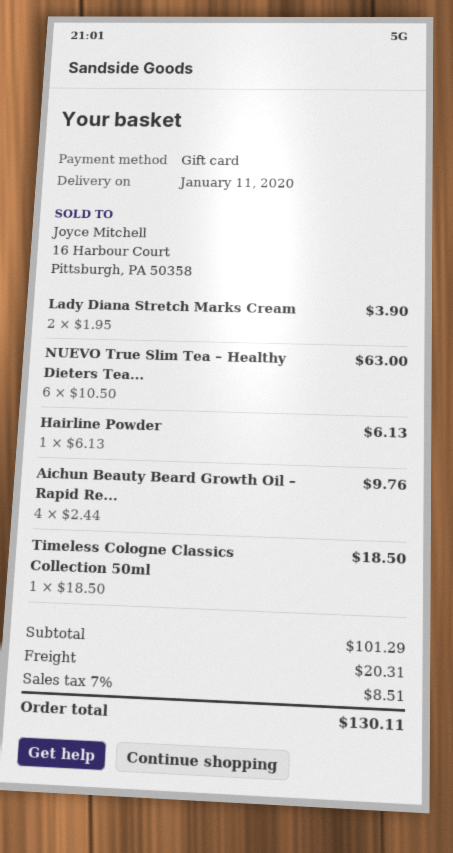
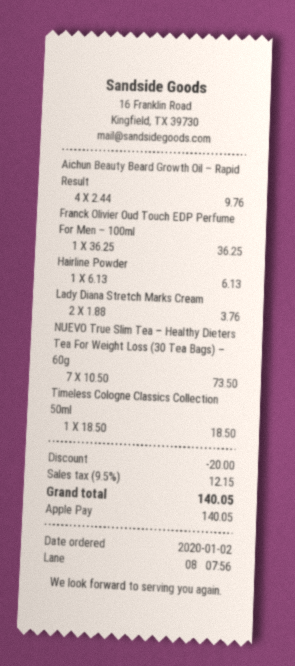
payment method: gift card -> Apple Pay
Lady Diana Stretch Marks Cream: 2 x 1.95 = 3.90 -> 2 x 1.88 = 3.76
NUEVO True Slim Tea – Healthy Dieters Tea...: 6 x 10.50 = 63.00 -> 7 x 10.50 = 73.50
Franck Olivier Oud Touch EDP Perfume For Men – 100ml: none -> 1 x 36.25 = 36.25
discount: none -> 20.00
shipping: 20.31 -> none
tax: 7% = 8.51 -> 9.5% = 12.15
total: 130.11 -> 140.05

